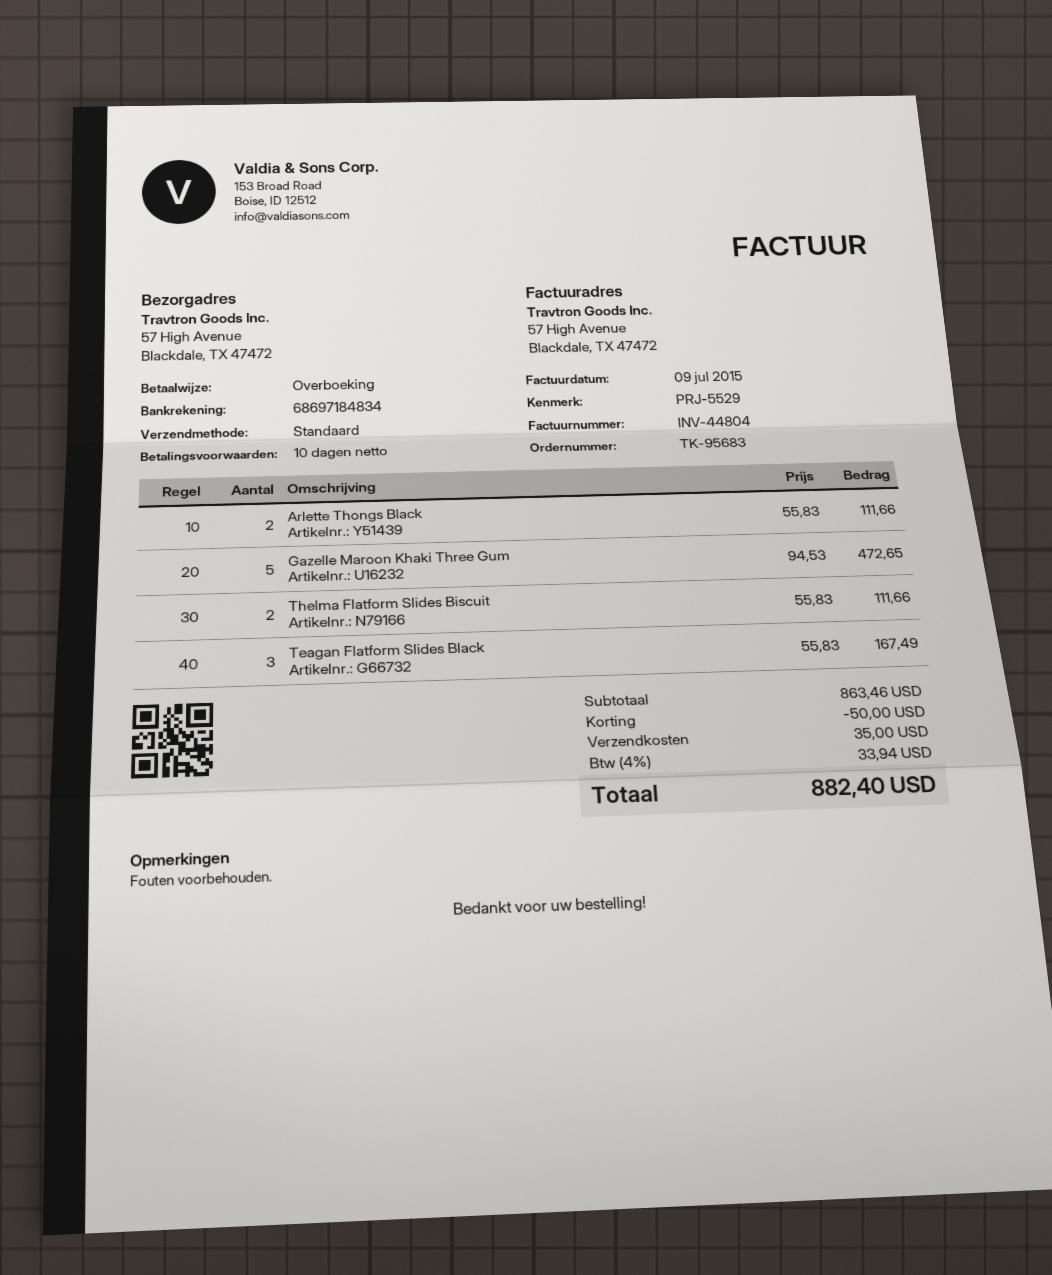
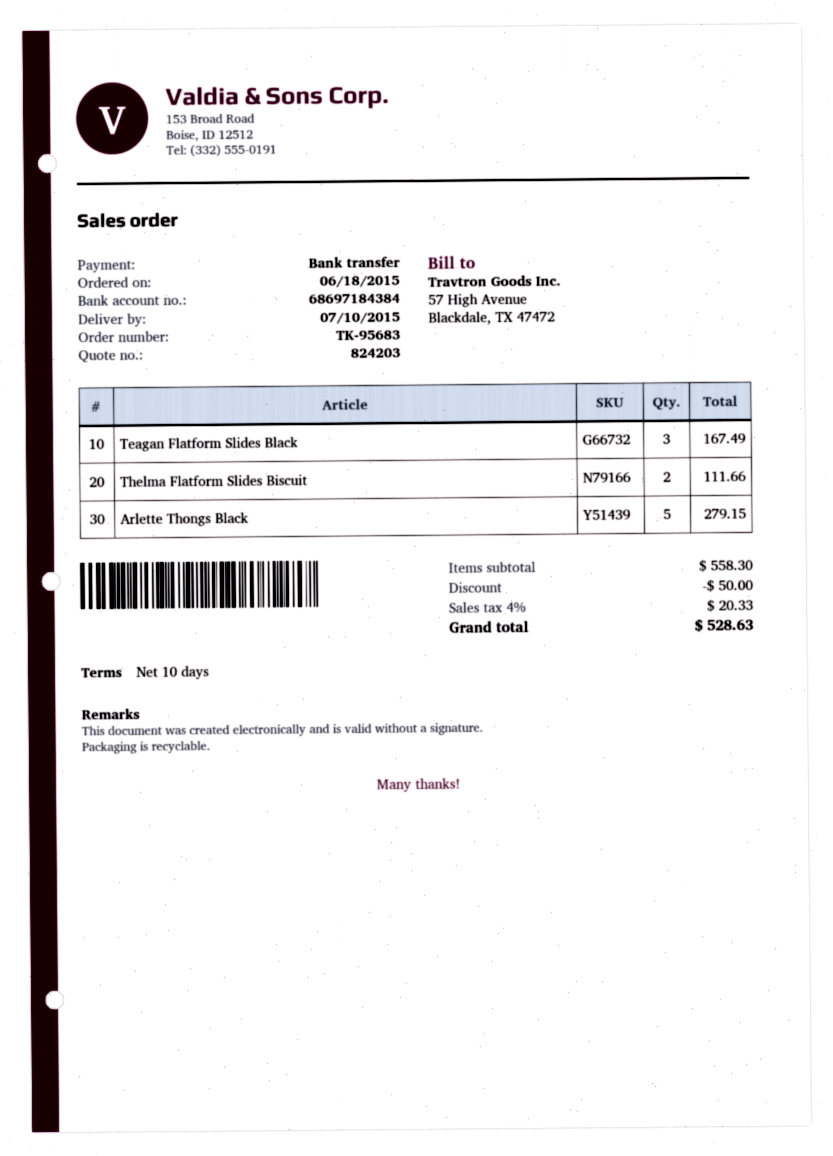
bank account: 68697184834 -> 68697184384
Arlette Thongs Black: 2 for 111.66 -> 5 for 279.15
Gazelle Maroon Khaki Three Gum: 5 for 472.65 -> none
subtotal: 863.46 -> 558.30
shipping: 35.00 -> none
tax: 4% = 33.94 -> 4% = 20.33
total: 882.40 -> 528.63

